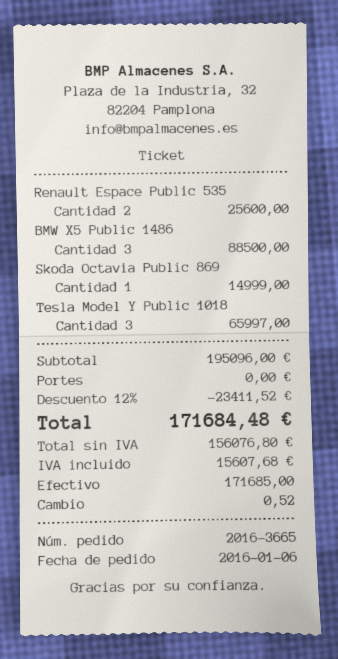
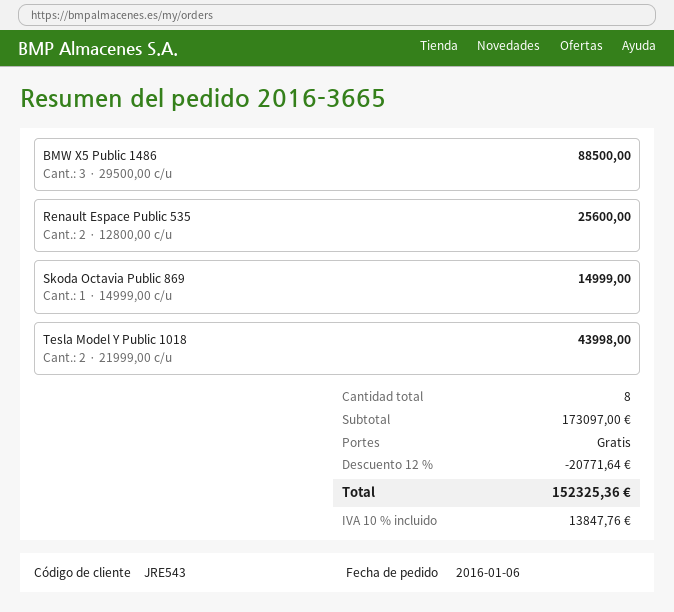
Tesla Model Y Public 1018: 3 for 65997.00 -> 2 for 43998.00
subtotal: 195096.00 -> 173097.00
discount: 12% = 23411.52 -> 12% = 20771.64
tax: 15607.68 -> 13847.76
total: 171684.48 -> 152325.36

